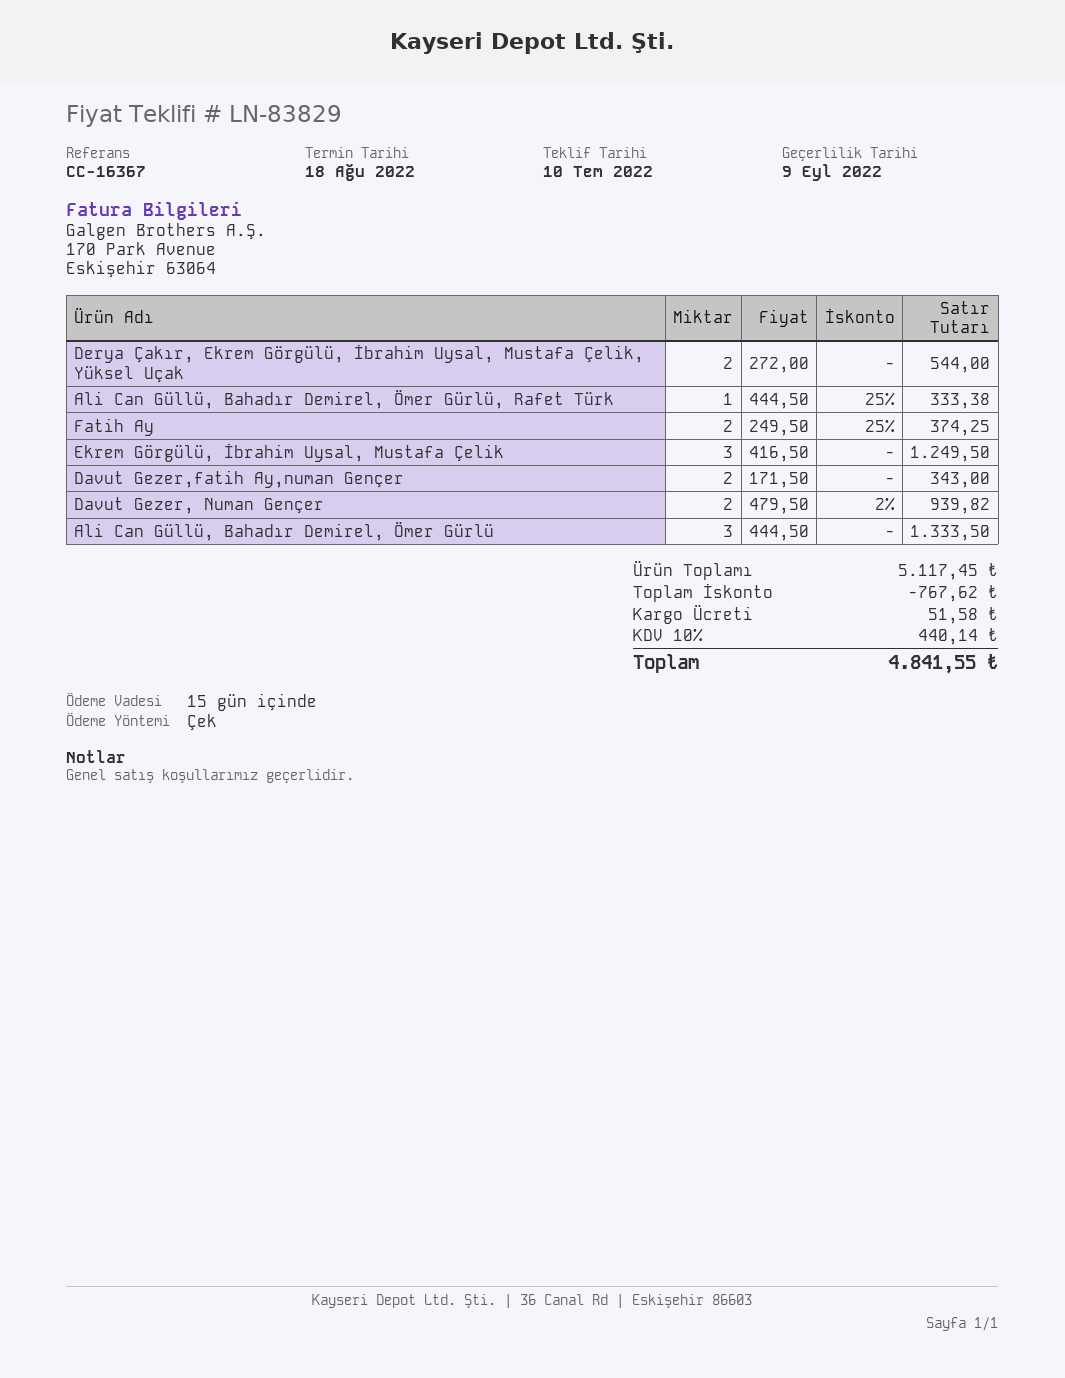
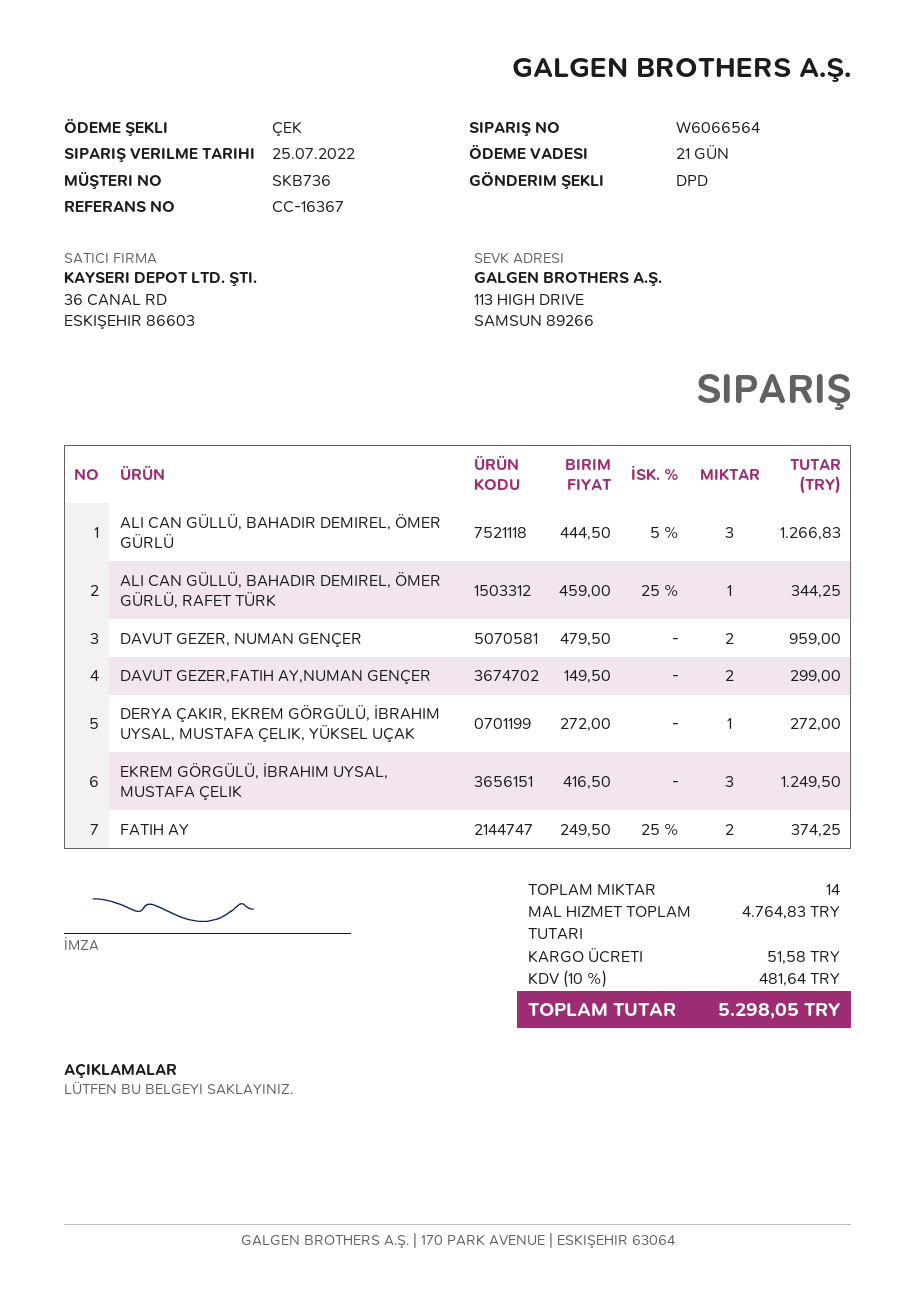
payment terms: 15 days -> 21 days
Derya Çakır, Ekrem Görgülü, İbrahim Uysal, Mustafa Çelik, Yüksel Uçak: 2 x 272.00 = 544.00 -> 1 x 272.00 = 272.00
Ali Can Güllü, Bahadır Demirel, Ömer Gürlü, Rafet Türk: 1 x 444.50 - 25% = 333.38 -> 1 x 459.00 - 25% = 344.25
Davut Gezer,fatih Ay,numan Gençer: 2 x 171.50 = 343.00 -> 2 x 149.50 = 299.00
Davut Gezer, Numan Gençer: 2 x 479.50 - 2% = 939.82 -> 2 x 479.50 = 959.00
Ali Can Güllü, Bahadır Demirel, Ömer Gürlü: 3 x 444.50 = 1333.50 -> 3 x 444.50 - 5% = 1266.83
subtotal: 5117.45 -> 4764.83
discount: 767.62 -> none
tax: 10% = 440.14 -> 10% = 481.64
total: 4841.55 -> 5298.05

